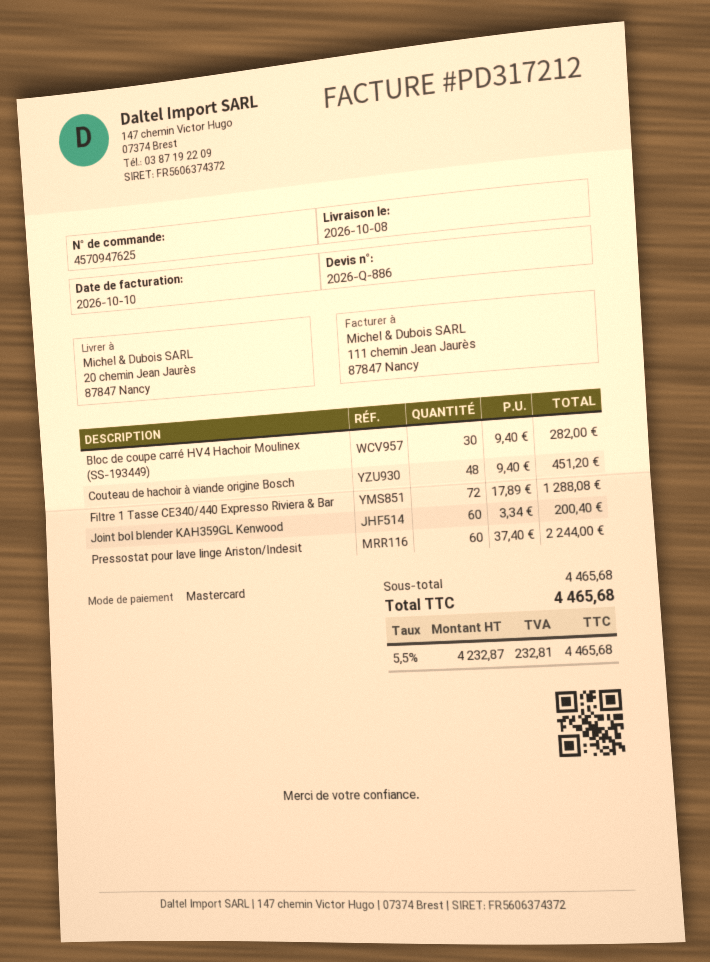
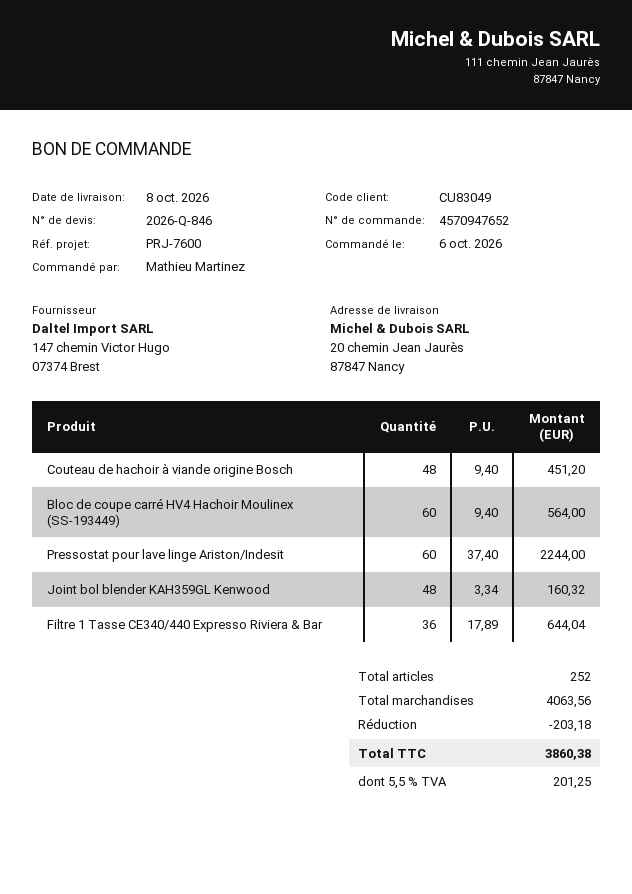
quote number: 2026-Q-886 -> 2026-Q-846
order number: 4570947625 -> 4570947652
Bloc de coupe carré HV4 Hachoir Moulinex (SS-193449): 30 x 9.40 = 282.00 -> 60 x 9.40 = 564.00
Filtre 1 Tasse CE340/440 Expresso Riviera & Bar: 72 x 17.89 = 1288.08 -> 36 x 17.89 = 644.04
Joint bol blender KAH359GL Kenwood: 60 x 3.34 = 200.40 -> 48 x 3.34 = 160.32
subtotal: 4465.68 -> 4063.56
discount: none -> 203.18
tax: 5.5% = 232.81 -> 5.5% = 201.25
total: 4465.68 -> 3860.38

